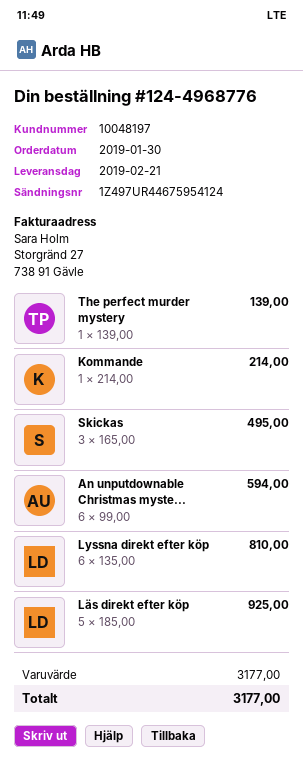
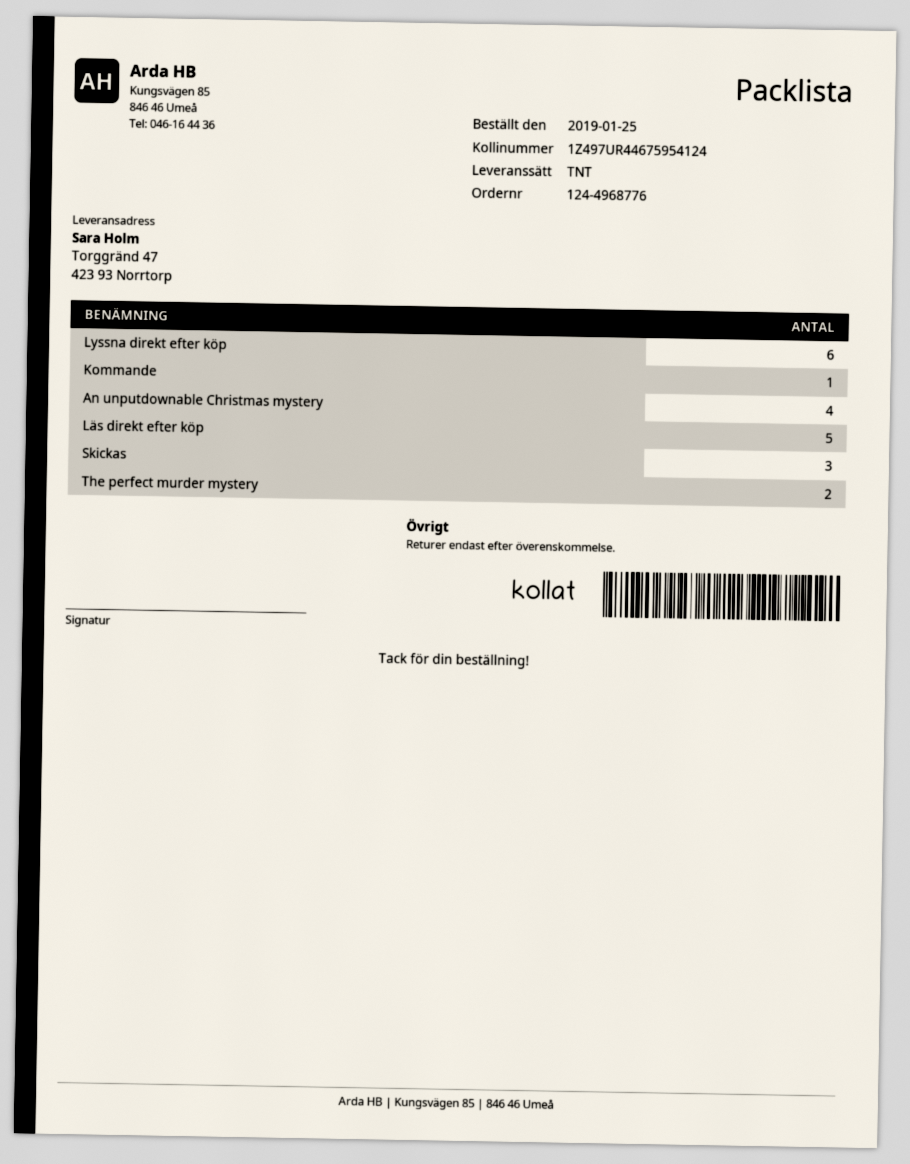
order date: 2019-01-30 -> 2019-01-25
The perfect murder mystery: 1 -> 2
An unputdownable Christmas myste...: 6 -> 4

